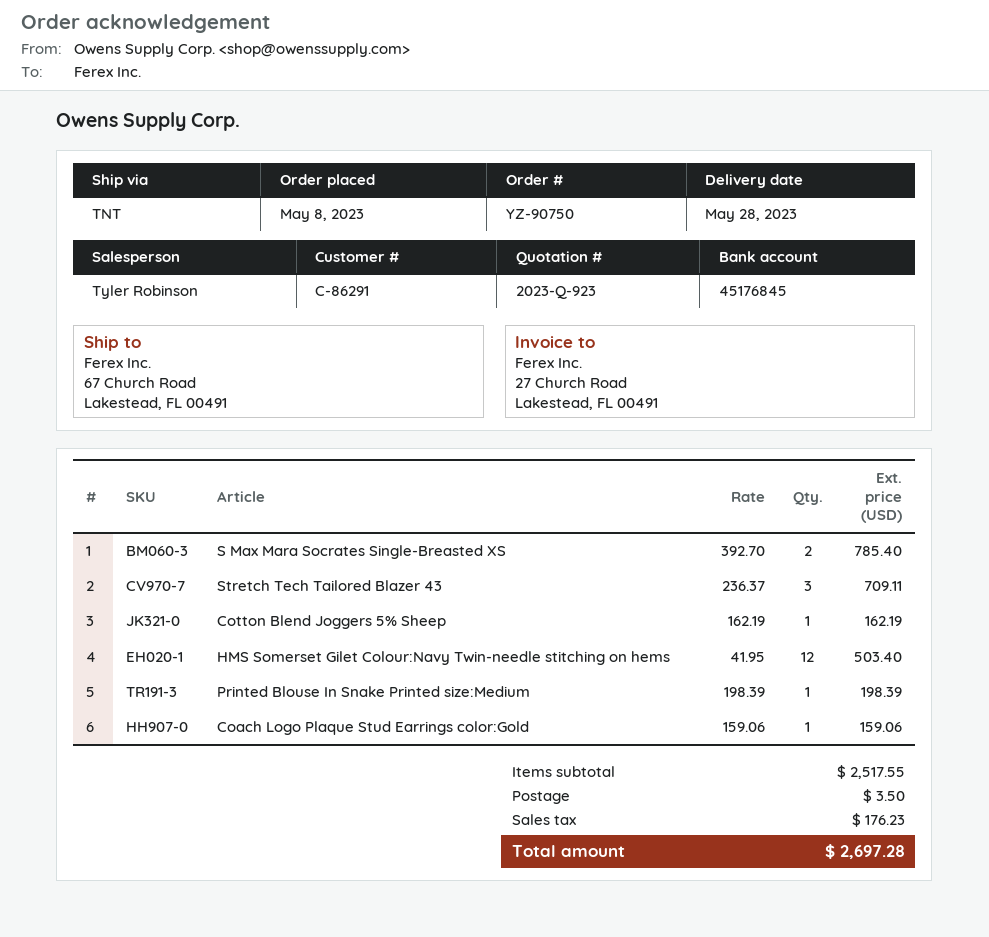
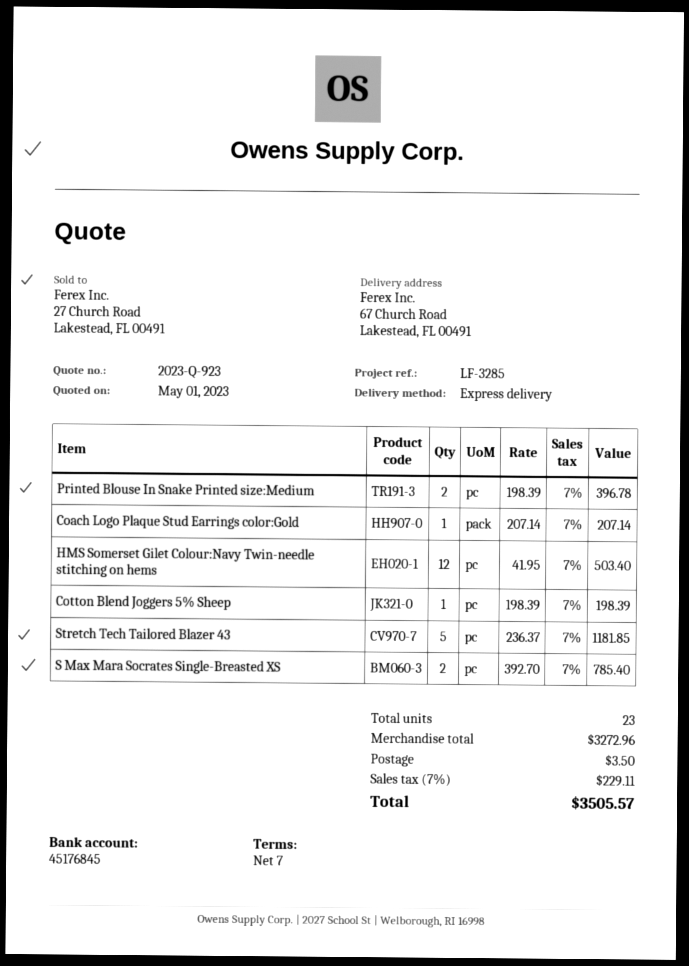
shipping method: TNT -> express
Stretch Tech Tailored Blazer 43: 3 x 236.37 = 709.11 -> 5 x 236.37 = 1181.85
Cotton Blend Joggers 5% Sheep: 1 x 162.19 = 162.19 -> 1 x 198.39 = 198.39
Printed Blouse In Snake Printed size:Medium: 1 x 198.39 = 198.39 -> 2 x 198.39 = 396.78
Coach Logo Plaque Stud Earrings color:Gold: 1 x 159.06 = 159.06 -> 1 x 207.14 = 207.14
subtotal: 2517.55 -> 3272.96
tax: 176.23 -> 229.11
total: 2697.28 -> 3505.57

